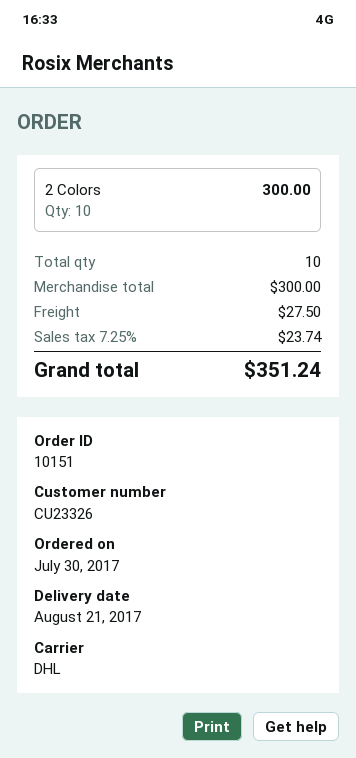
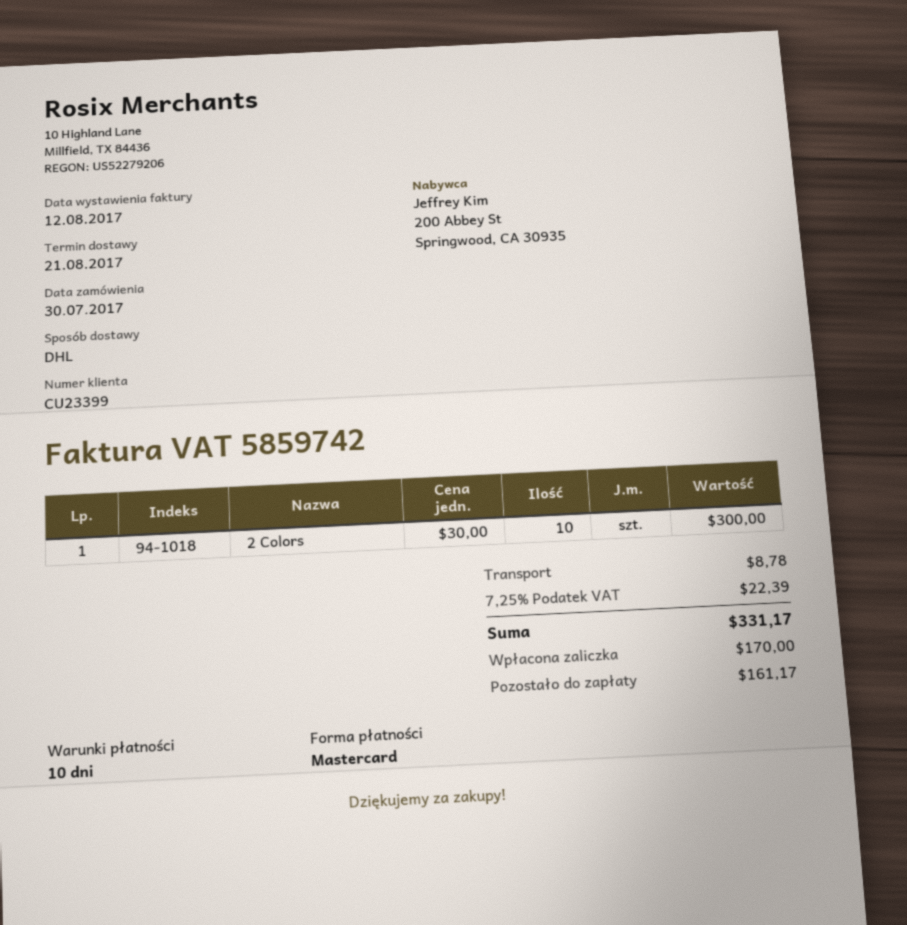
customer number: CU23326 -> CU23399
shipping: 27.50 -> 8.78
tax: 7.25% = 23.74 -> 7.25% = 22.39
total: 351.24 -> 331.17

